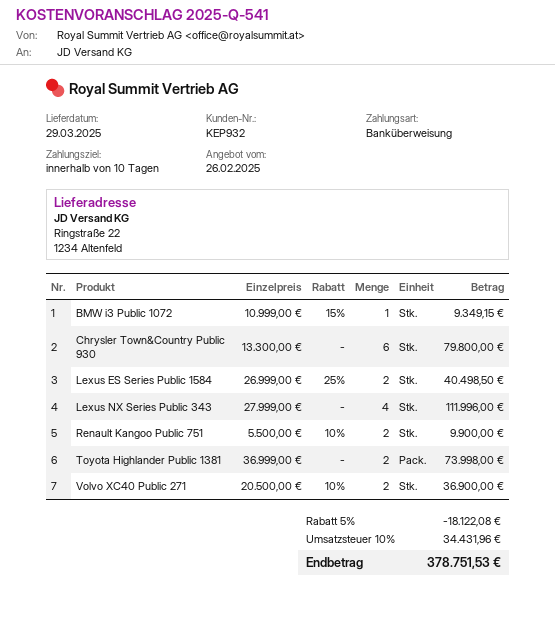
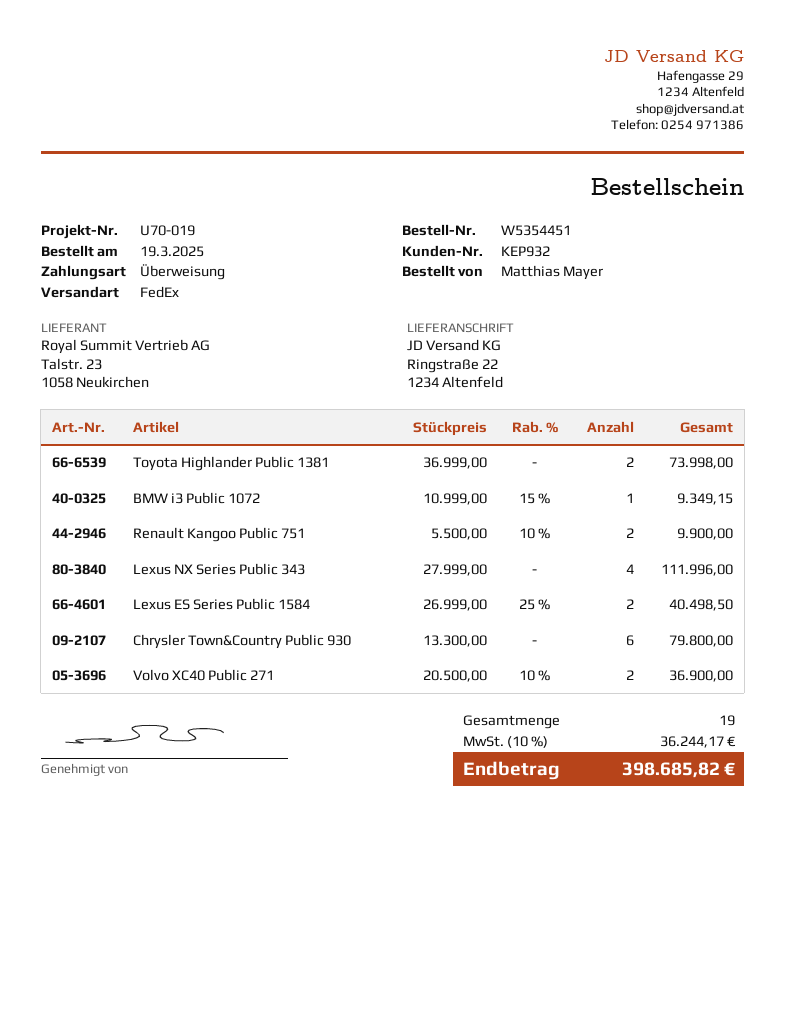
discount: 5% = 18122.08 -> none
tax: 10% = 34431.96 -> 10% = 36244.17
total: 378751.53 -> 398685.82

